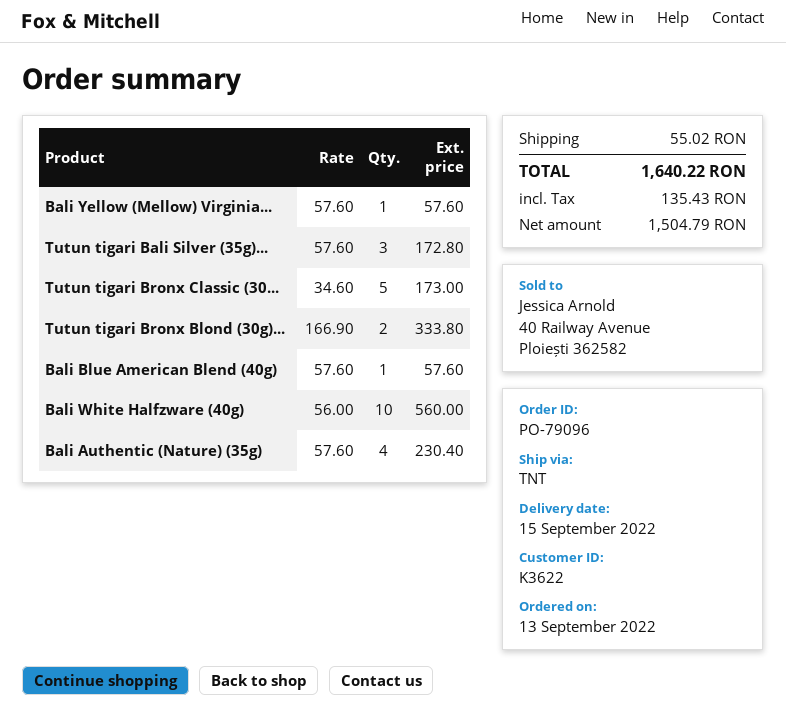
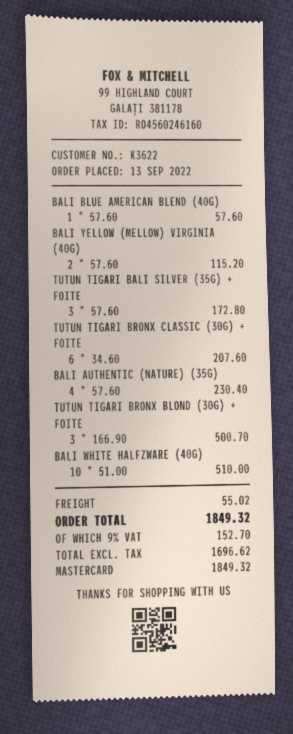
Bali Yellow (Mellow) Virginia...: 1 x 57.60 = 57.60 -> 2 x 57.60 = 115.20
Tutun tigari Bronx Classic (30...: 5 x 34.60 = 173.00 -> 6 x 34.60 = 207.60
Tutun tigari Bronx Blond (30g)...: 2 x 166.90 = 333.80 -> 3 x 166.90 = 500.70
Bali White Halfzware (40g): 10 x 56.00 = 560.00 -> 10 x 51.00 = 510.00
net: 1504.79 -> 1696.62
tax: 135.43 -> 152.70
total: 1640.22 -> 1849.32

